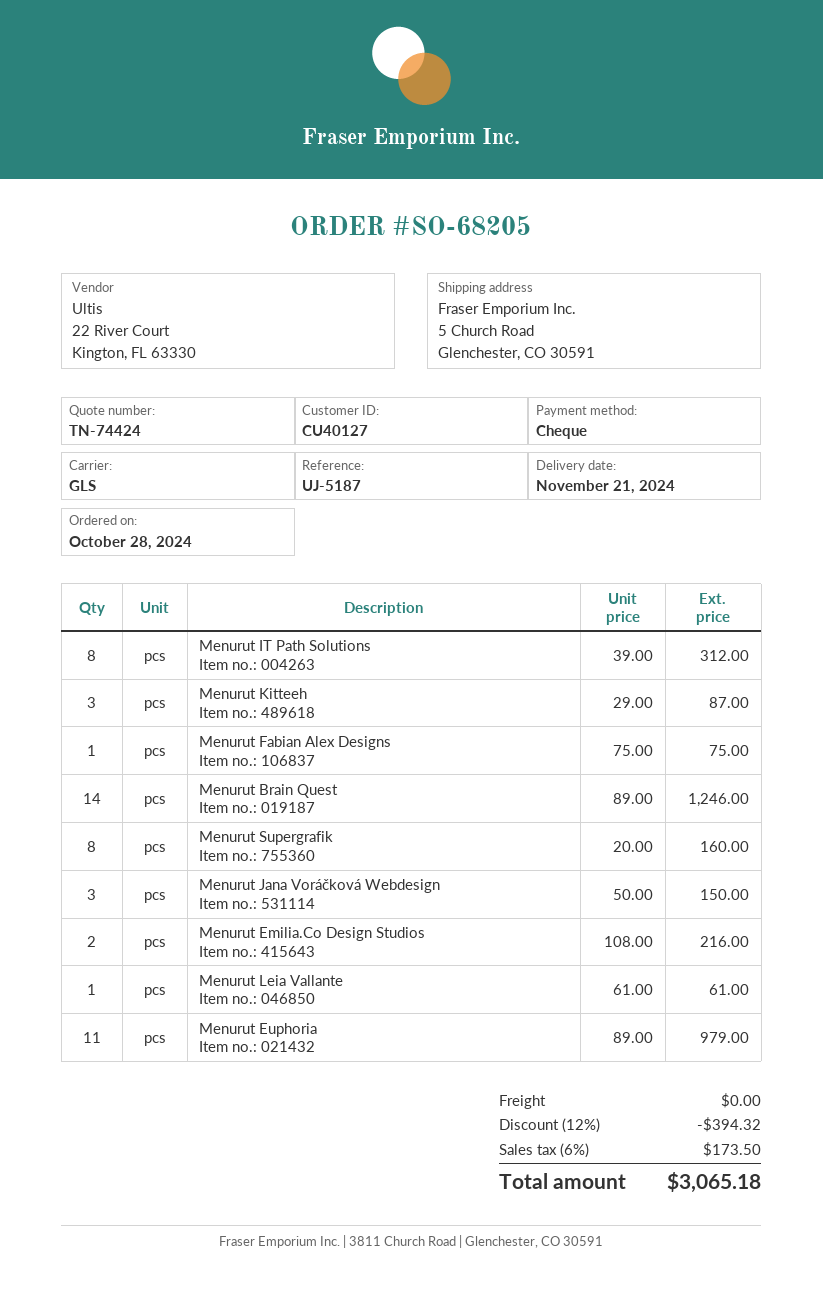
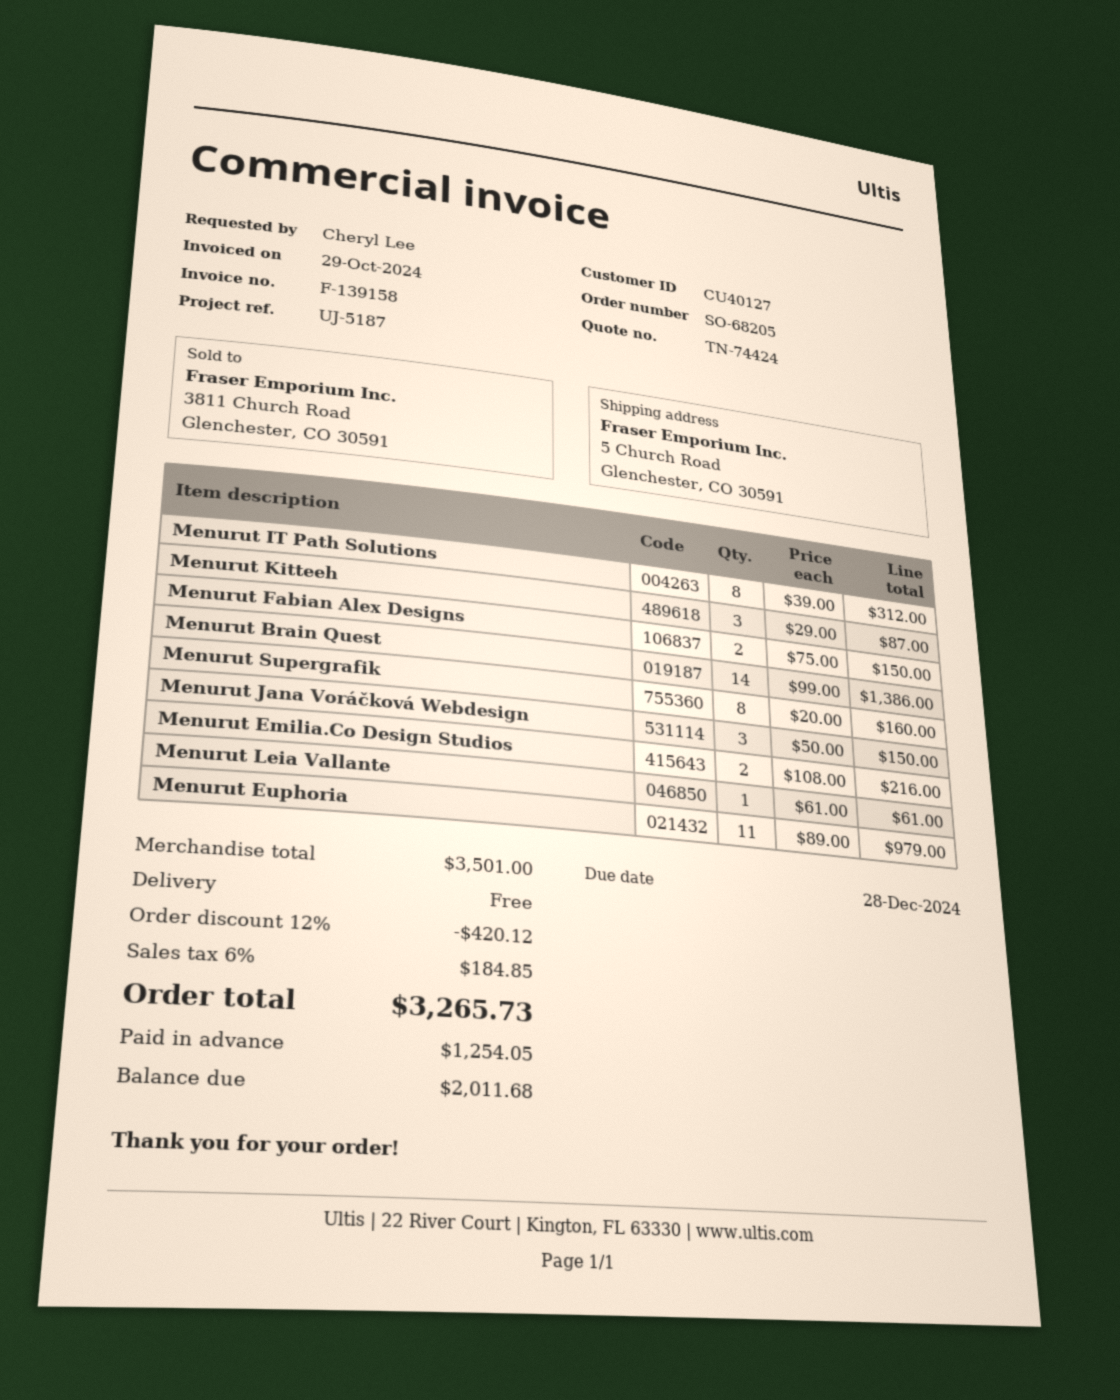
Menurut Fabian Alex Designs: 1 x 75.00 = 75.00 -> 2 x 75.00 = 150.00
Menurut Brain Quest: 14 x 89.00 = 1246.00 -> 14 x 99.00 = 1386.00
discount: 12% = 394.32 -> 12% = 420.12
tax: 6% = 173.50 -> 6% = 184.85
total: 3065.18 -> 3265.73

